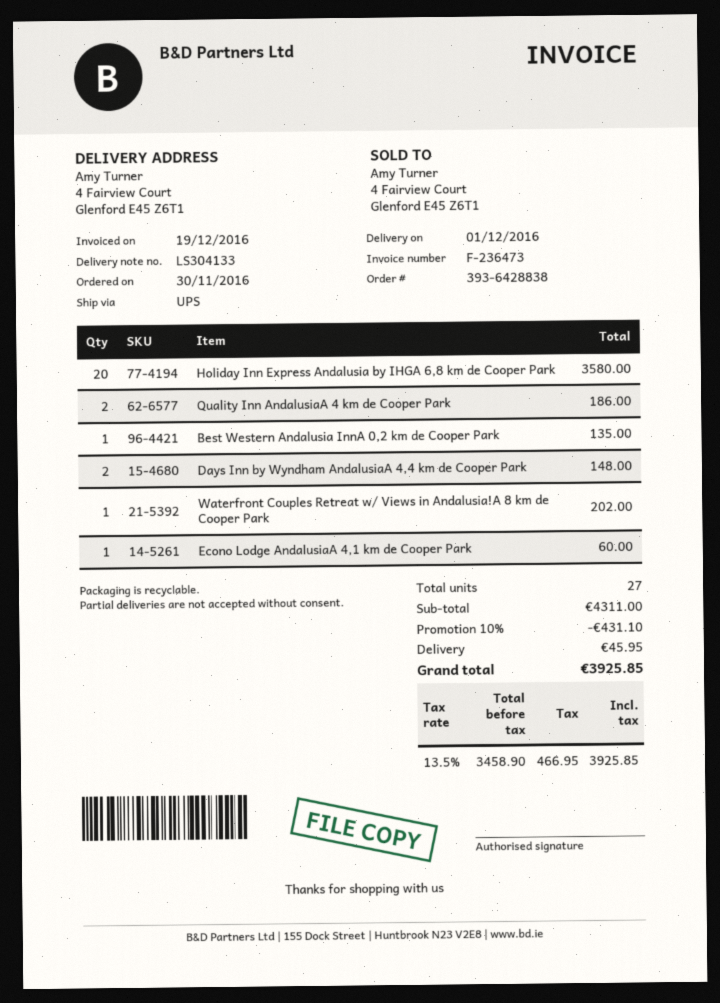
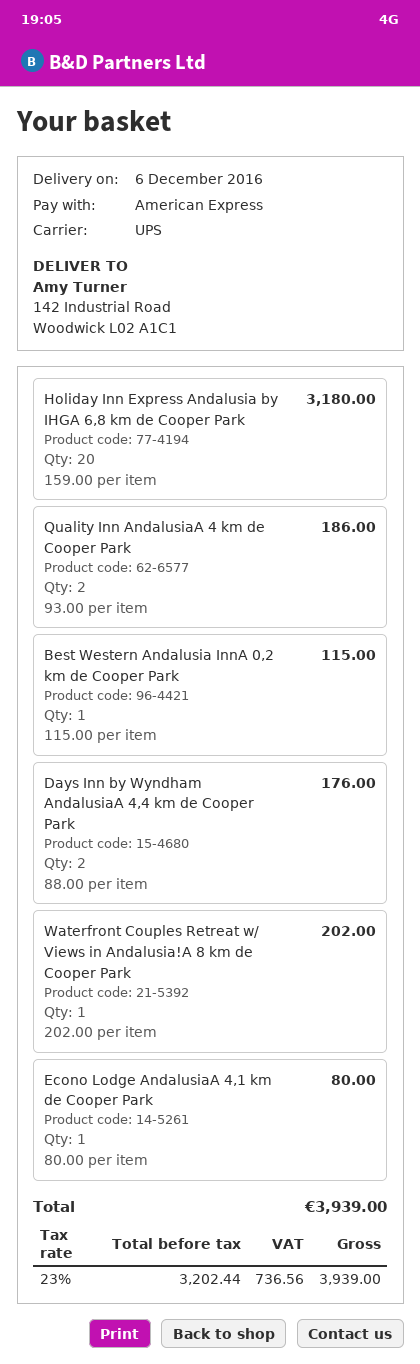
delivery date: 2016-12-01 -> 2016-12-06
ship to: 4 Fairview Court, Glenford E45 Z6T1 -> 142 Industrial Road, Woodwick L02 A1C1
Holiday Inn Express Andalusia by IHGA 6,8 km de Cooper Park: 20 for 3580.00 -> 20 for 3180.00
Best Western Andalusia InnA 0,2 km de Cooper Park: 1 for 135.00 -> 1 for 115.00
Days Inn by Wyndham AndalusiaA 4,4 km de Cooper Park: 2 for 148.00 -> 2 for 176.00
Econo Lodge AndalusiaA 4,1 km de Cooper Park: 1 for 60.00 -> 1 for 80.00
discount: 10% = 431.10 -> none
shipping: 45.95 -> none
net: 3458.90 -> 3202.44
tax: 13.5% = 466.95 -> 23% = 736.56
total: 3925.85 -> 3939.00

